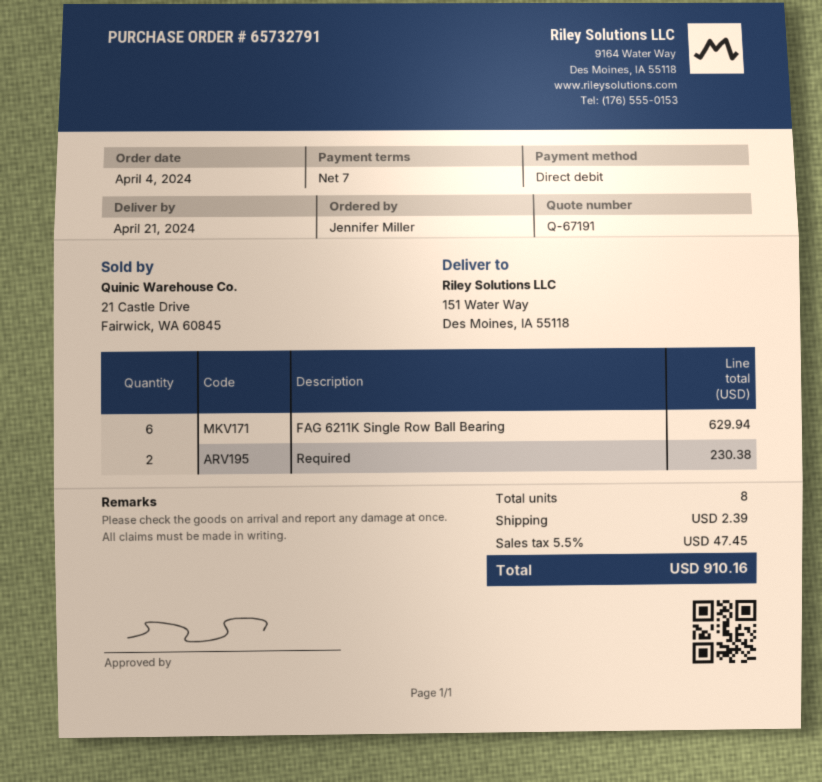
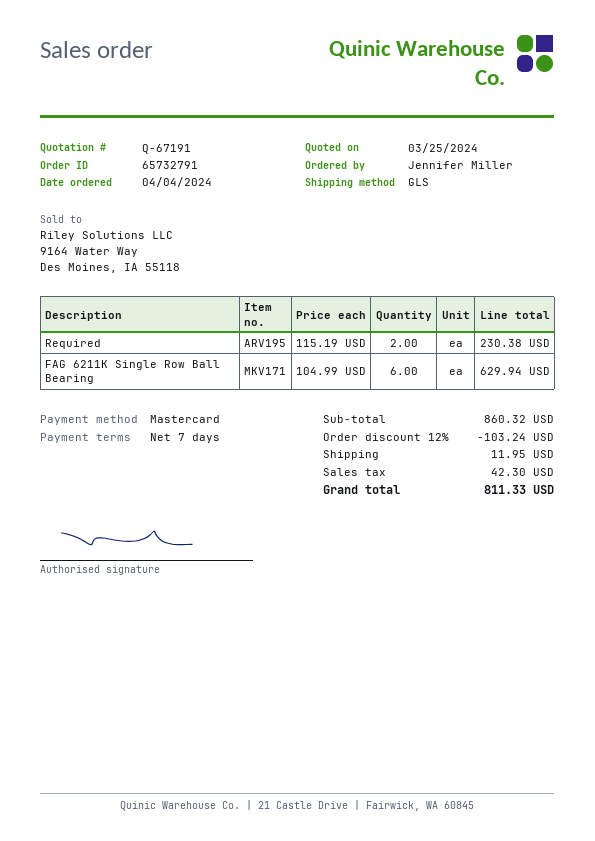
payment method: direct debit -> Mastercard
discount: none -> 12% = 103.24
shipping: 2.39 -> 11.95
tax: 47.45 -> 42.30
total: 910.16 -> 811.33

